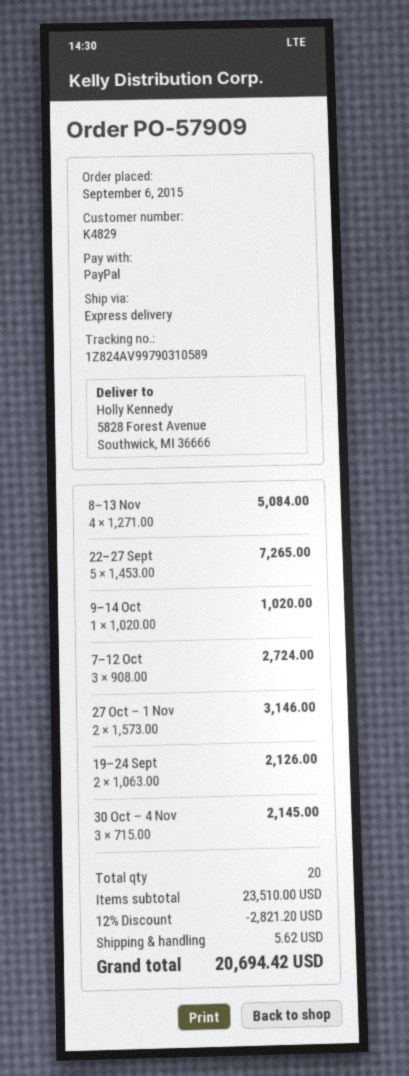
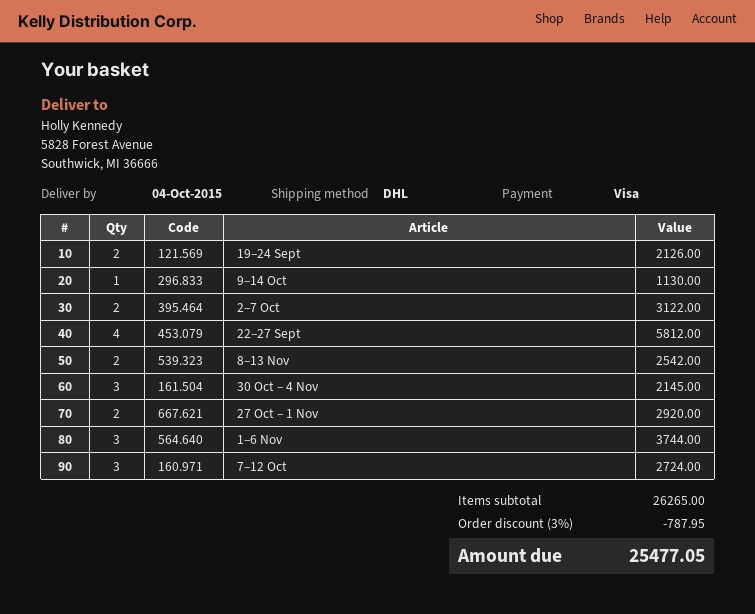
payment method: PayPal -> Visa
shipping method: express -> DHL
8–13 Nov: 4 for 5084.00 -> 2 for 2542.00
22–27 Sept: 5 for 7265.00 -> 4 for 5812.00
9–14 Oct: 1 for 1020.00 -> 1 for 1130.00
27 Oct – 1 Nov: 2 for 3146.00 -> 2 for 2920.00
2–7 Oct: none -> 2 for 3122.00
1–6 Nov: none -> 3 for 3744.00
subtotal: 23510.00 -> 26265.00
discount: 12% = 2821.20 -> 3% = 787.95
shipping: 5.62 -> none
total: 20694.42 -> 25477.05

